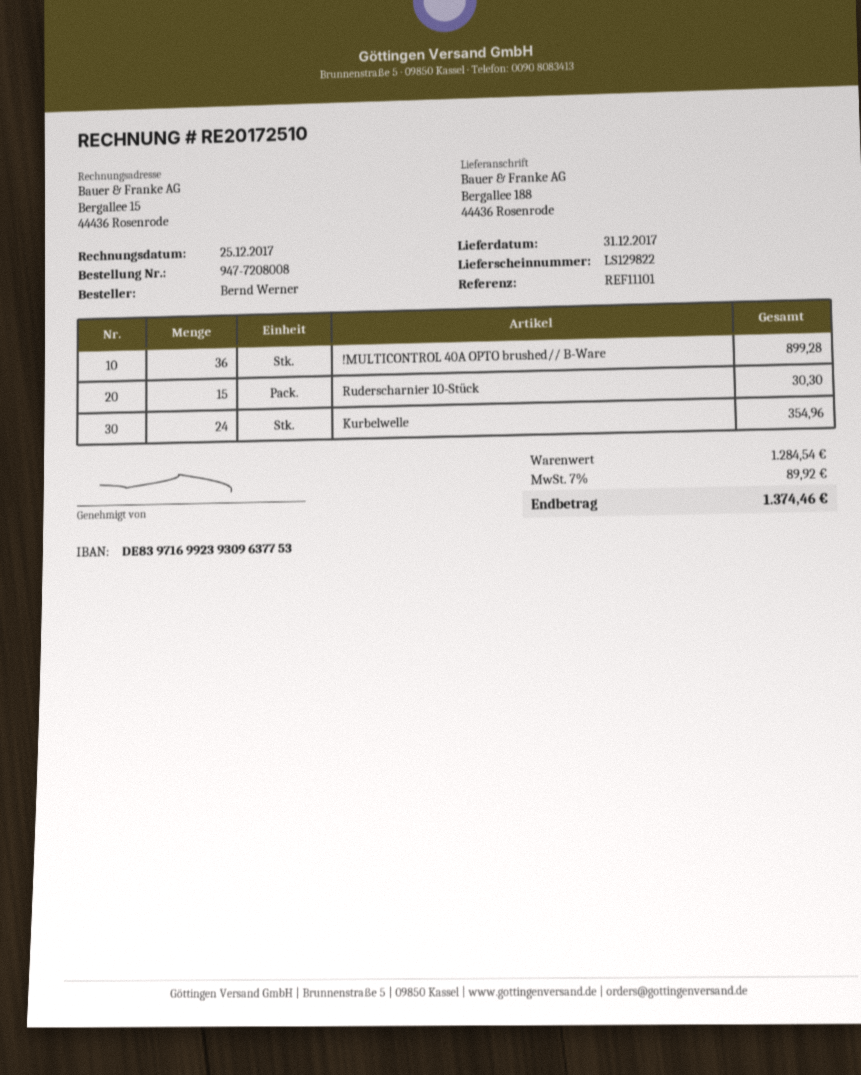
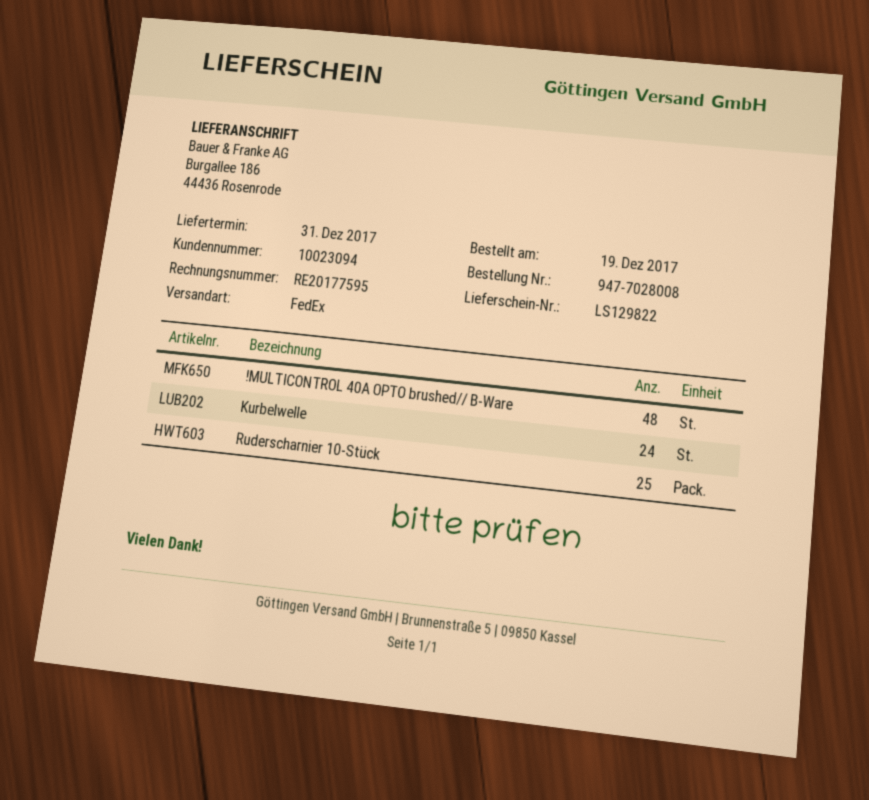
order number: 947-7208008 -> 947-7028008
invoice number: RE20172510 -> RE20177595
ship to: Bergallee 188, 44436 Rosenrode -> Burgallee 186, 44436 Rosenrode
!MULTICONTROL 40A OPTO brushed// B-Ware: 36 -> 48
Ruderscharnier 10-Stück: 15 -> 25

